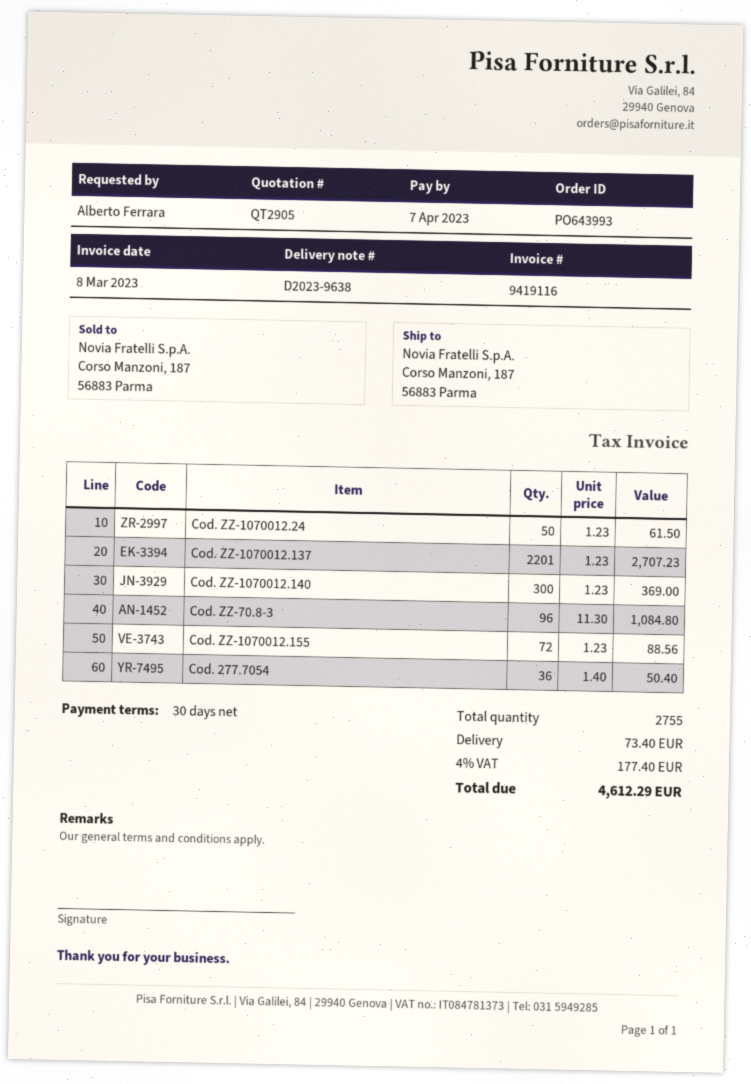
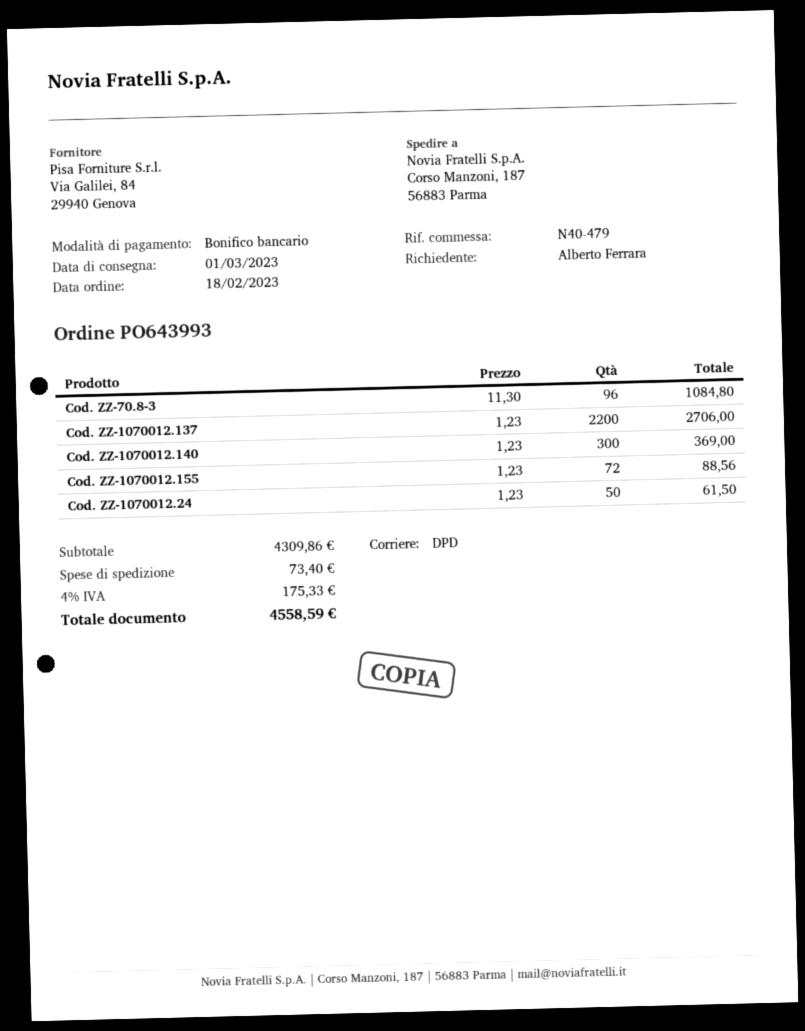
Cod. ZZ-1070012.137: 2201 x 1.23 = 2707.23 -> 2200 x 1.23 = 2706.00
Cod. 277.7054: 36 x 1.40 = 50.40 -> none
tax: 4% = 177.40 -> 4% = 175.33
total: 4612.29 -> 4558.59

